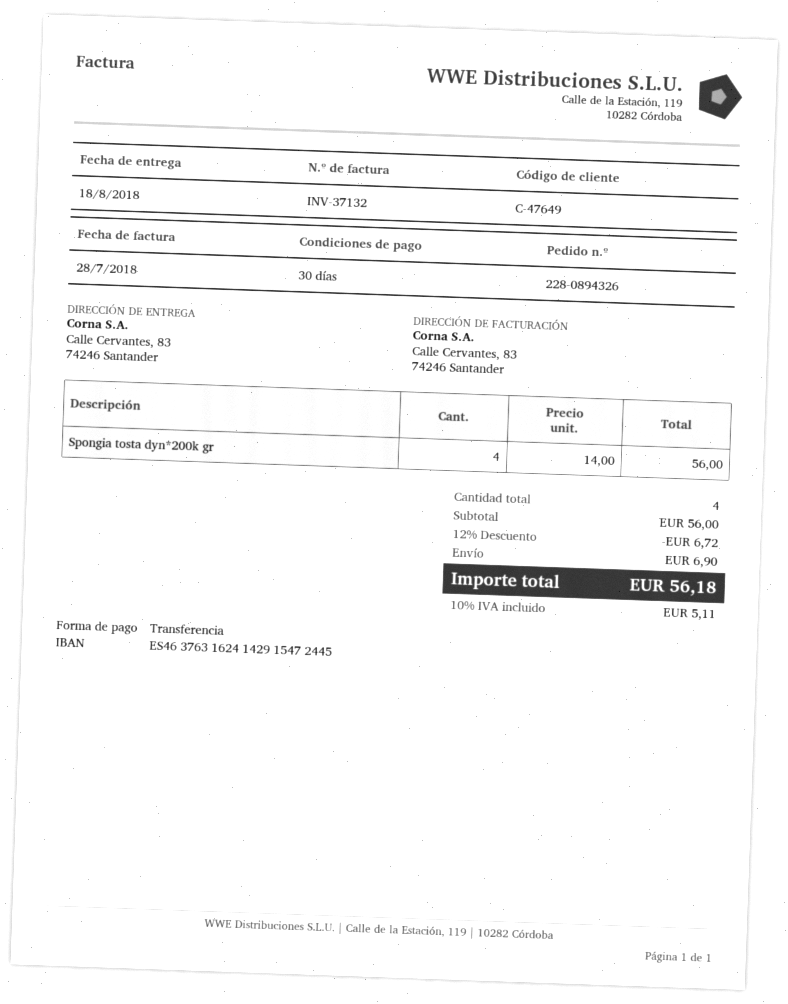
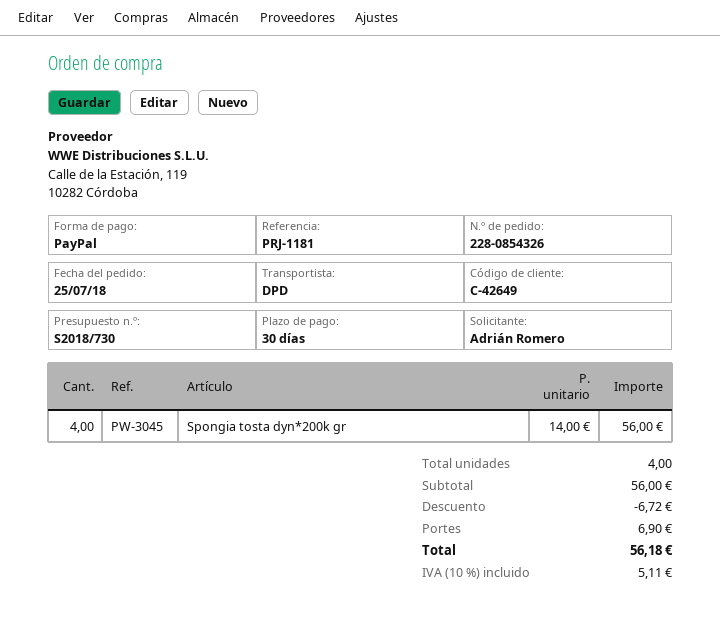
order number: 228-0894326 -> 228-0854326
customer number: C-47649 -> C-42649
payment method: bank transfer -> PayPal

